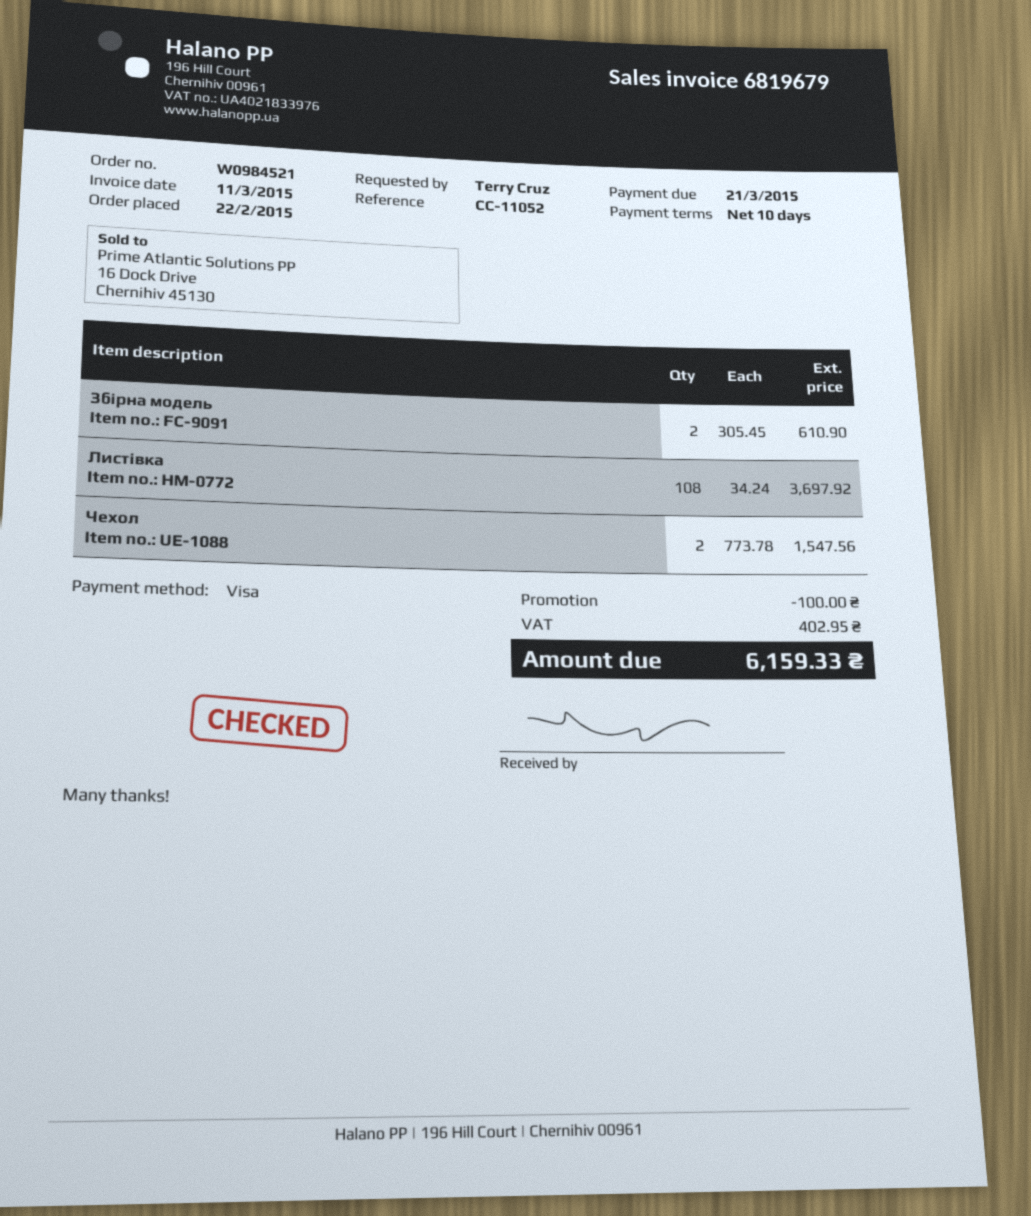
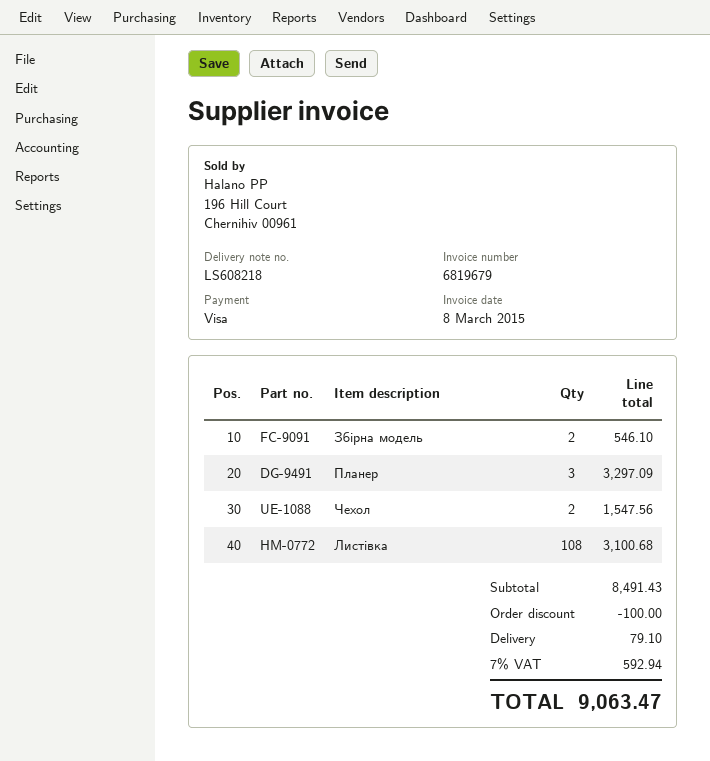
invoice date: 2015-03-11 -> 2015-03-08
Збірна модель: 2 for 610.90 -> 2 for 546.10
Листівка: 108 for 3697.92 -> 108 for 3100.68
Планер: none -> 3 for 3297.09
shipping: none -> 79.10
tax: 402.95 -> 592.94
total: 6159.33 -> 9063.47

